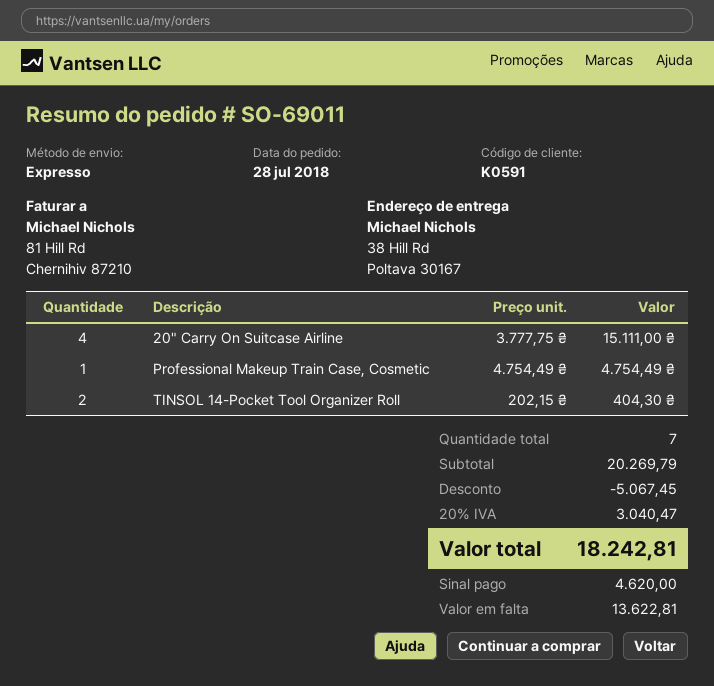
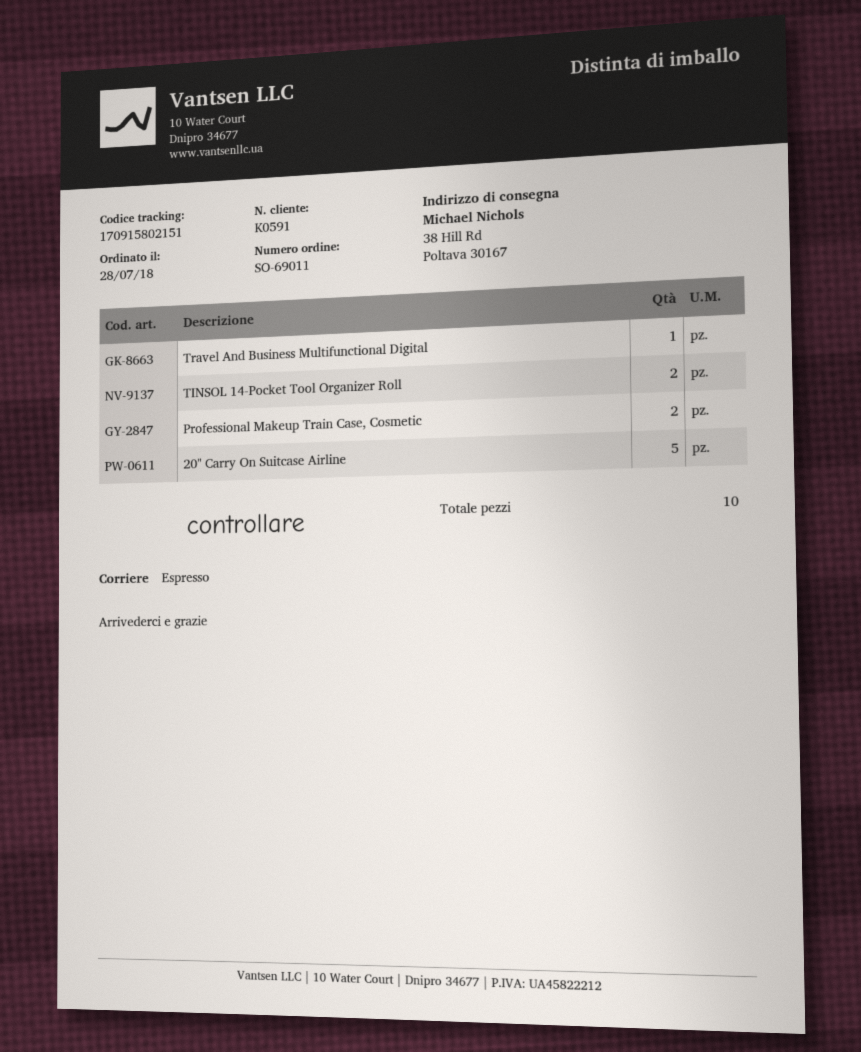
20" Carry On Suitcase Airline: 4 -> 5
Professional Makeup Train Case, Cosmetic: 1 -> 2
Travel And Business Multifunctional Digital: none -> 1
total quantity: 7 -> 10

